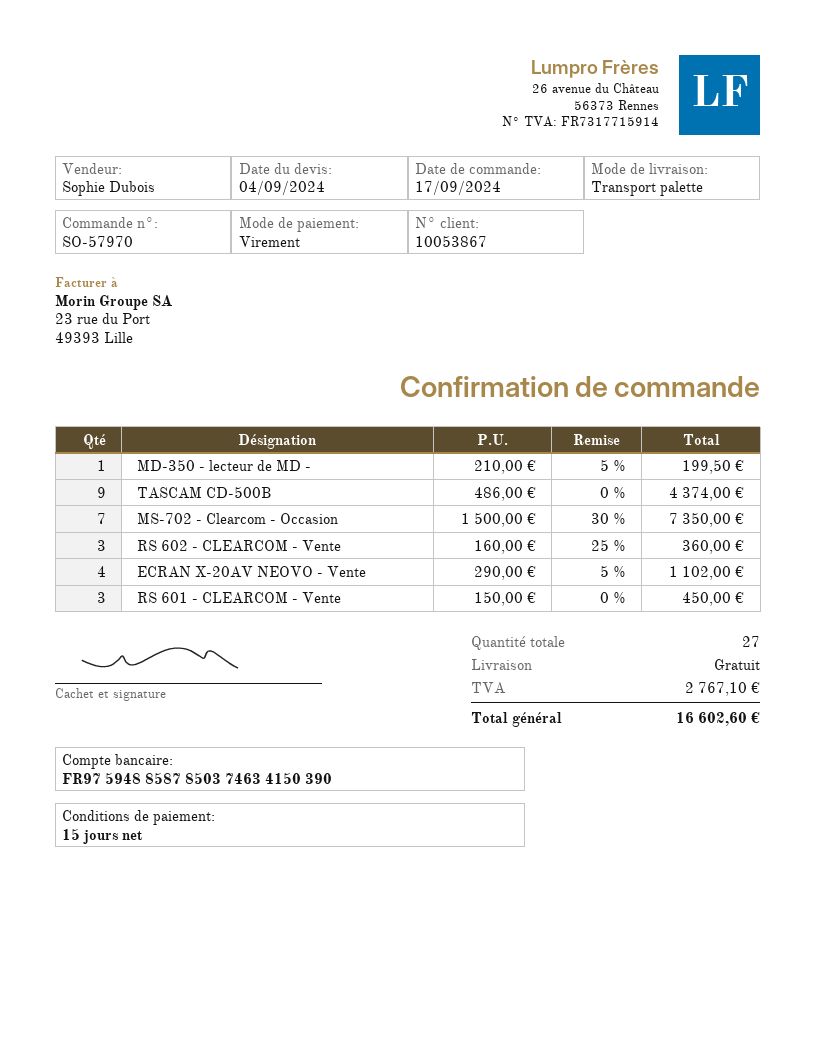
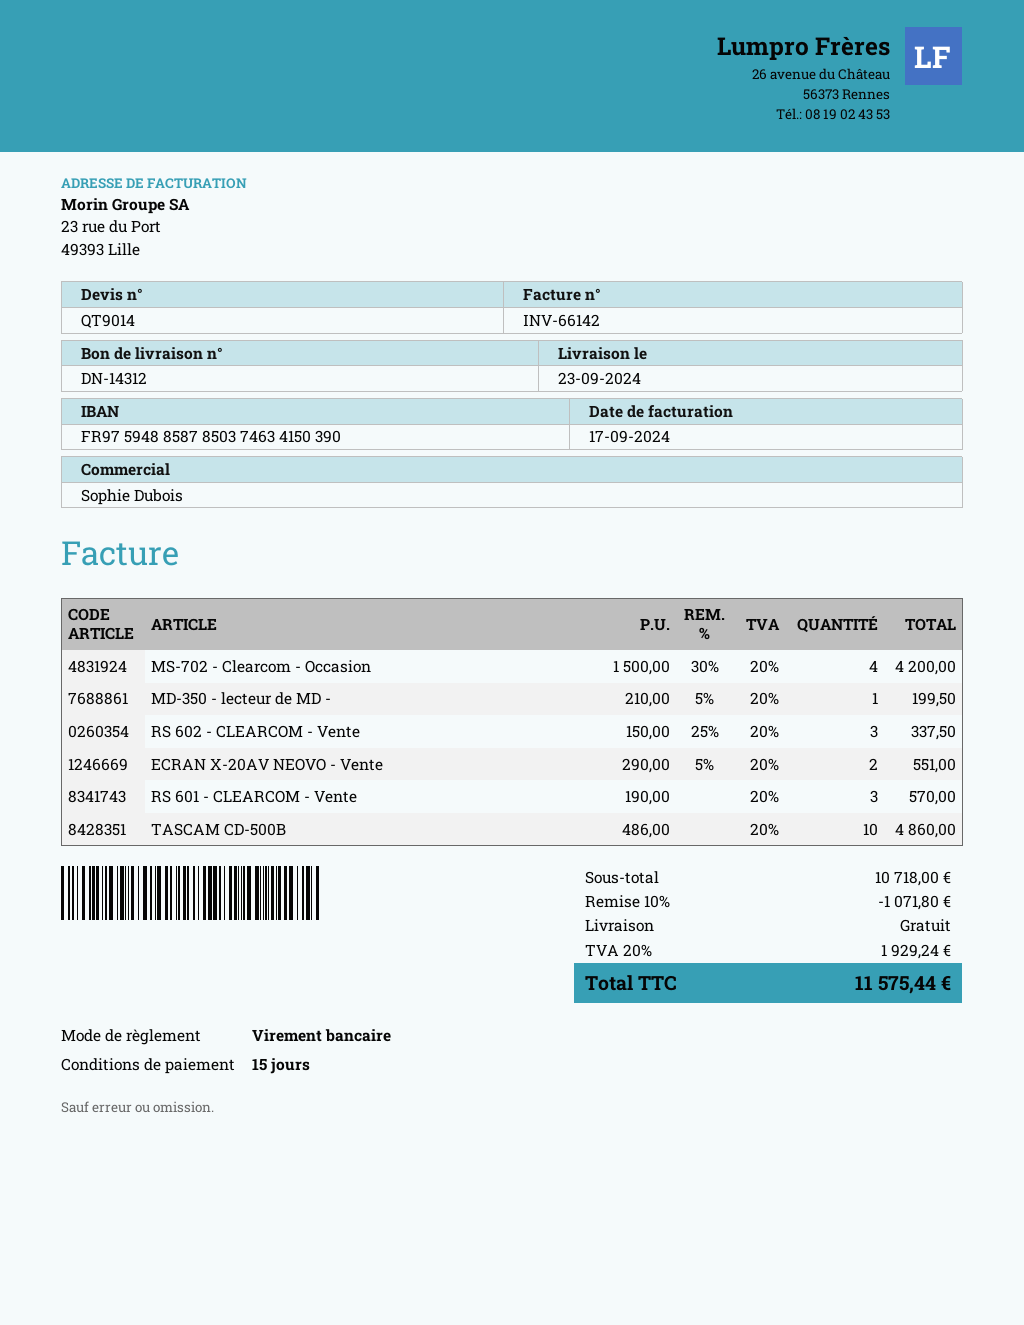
TASCAM CD-500B: 9 x 486.00 = 4374.00 -> 10 x 486.00 = 4860.00
MS-702 - Clearcom - Occasion: 7 x 1500.00 - 30% = 7350.00 -> 4 x 1500.00 - 30% = 4200.00
RS 602 - CLEARCOM - Vente: 3 x 160.00 - 25% = 360.00 -> 3 x 150.00 - 25% = 337.50
ECRAN X-20AV NEOVO - Vente: 4 x 290.00 - 5% = 1102.00 -> 2 x 290.00 - 5% = 551.00
RS 601 - CLEARCOM - Vente: 3 x 150.00 = 450.00 -> 3 x 190.00 = 570.00
discount: none -> 10% = 1071.80
tax: 2767.10 -> 1929.24
total: 16602.60 -> 11575.44

